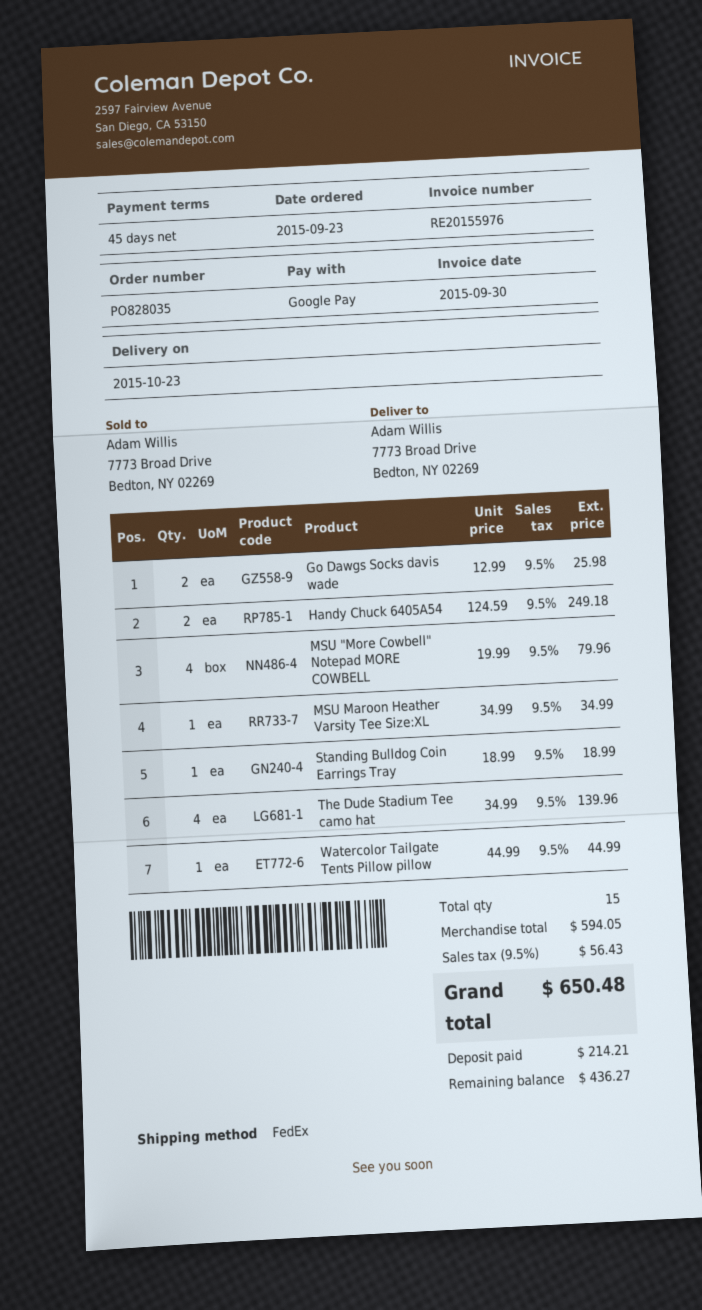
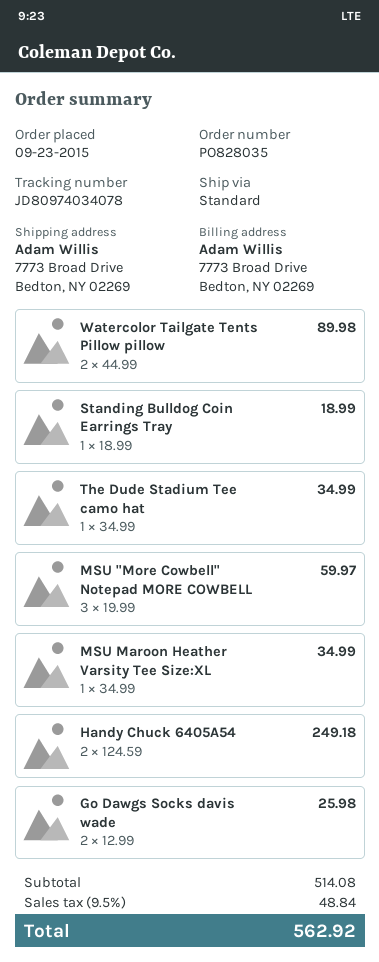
shipping method: FedEx -> standard
MSU "More Cowbell" Notepad MORE COWBELL: 4 x 19.99 = 79.96 -> 3 x 19.99 = 59.97
The Dude Stadium Tee camo hat: 4 x 34.99 = 139.96 -> 1 x 34.99 = 34.99
Watercolor Tailgate Tents Pillow pillow: 1 x 44.99 = 44.99 -> 2 x 44.99 = 89.98
subtotal: 594.05 -> 514.08
tax: 9.5% = 56.43 -> 9.5% = 48.84
total: 650.48 -> 562.92

